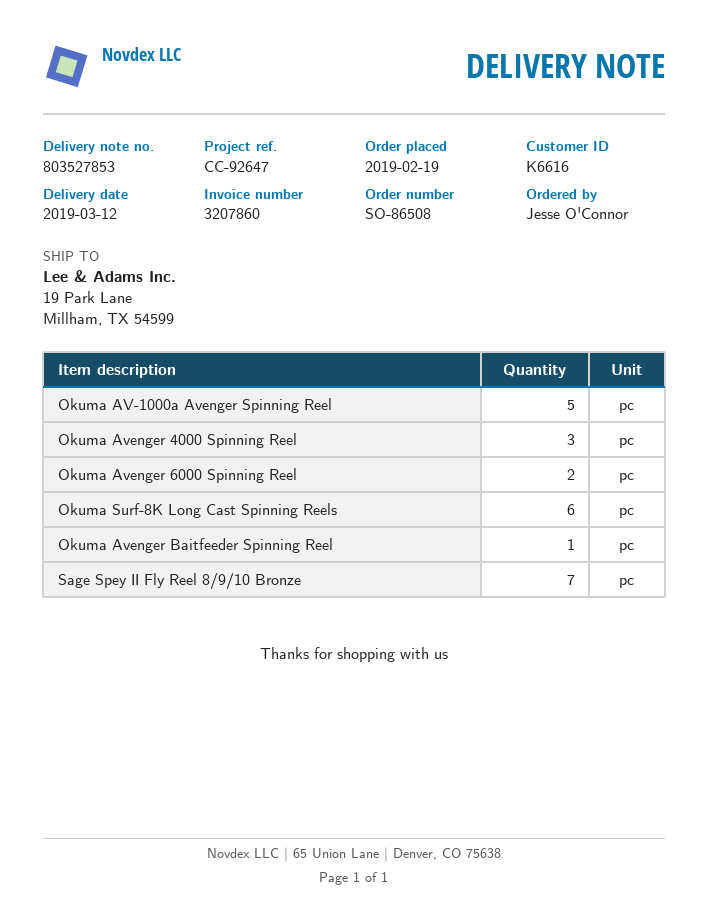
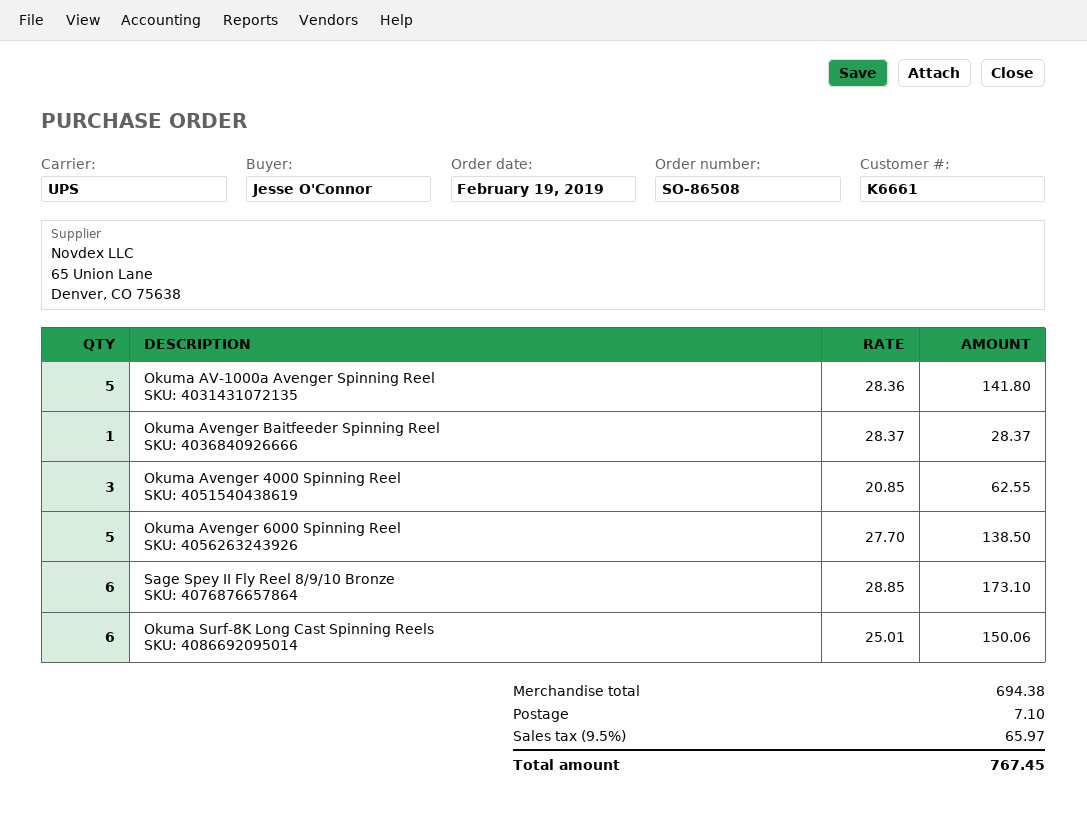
customer number: K6616 -> K6661
Okuma Avenger 6000 Spinning Reel: 2 -> 5
Sage Spey II Fly Reel 8/9/10 Bronze: 7 -> 6

